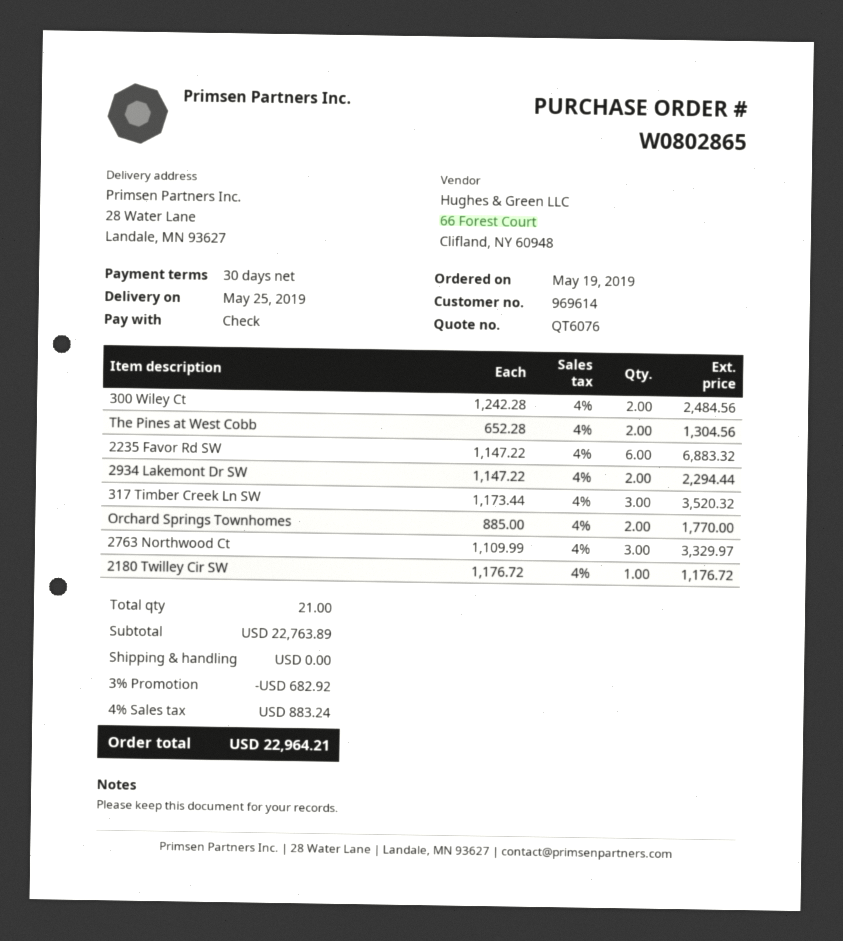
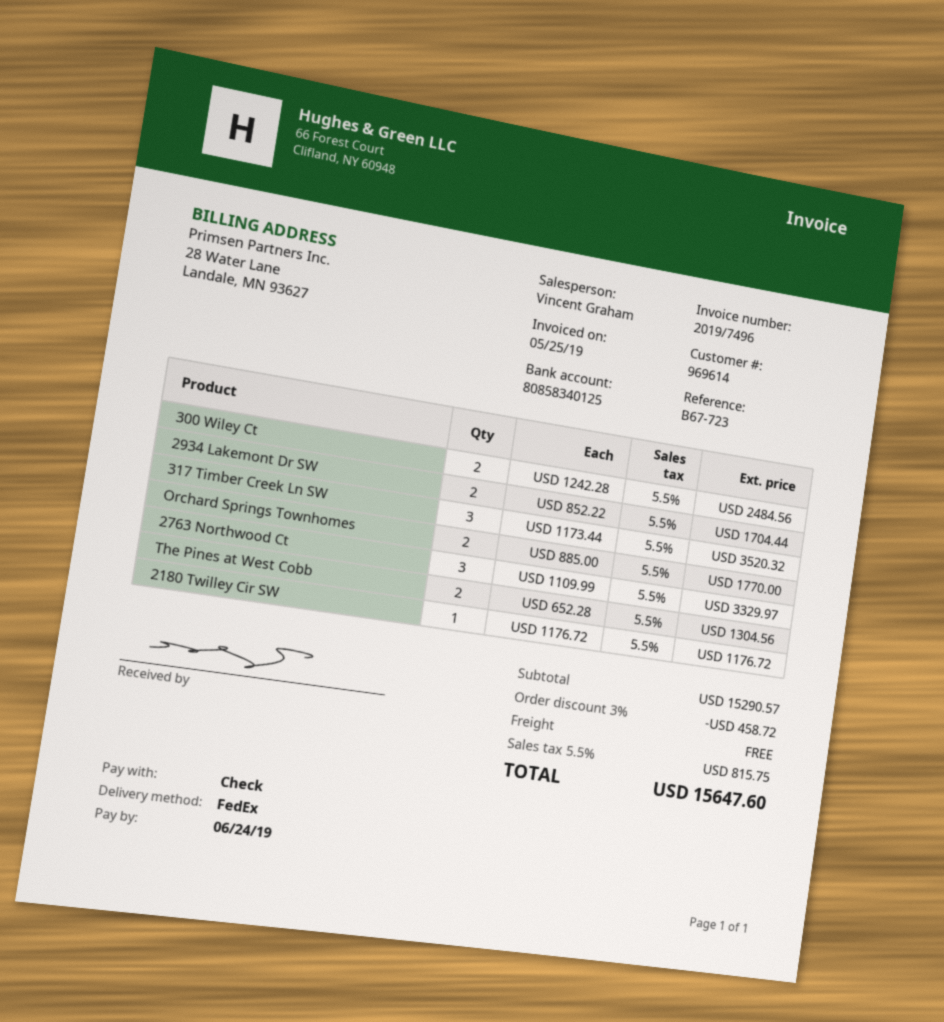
2235 Favor Rd SW: 6 x 1147.22 = 6883.32 -> none
2934 Lakemont Dr SW: 2 x 1147.22 = 2294.44 -> 2 x 852.22 = 1704.44
subtotal: 22763.89 -> 15290.57
discount: 3% = 682.92 -> 3% = 458.72
tax: 4% = 883.24 -> 5.5% = 815.75
total: 22964.21 -> 15647.60

